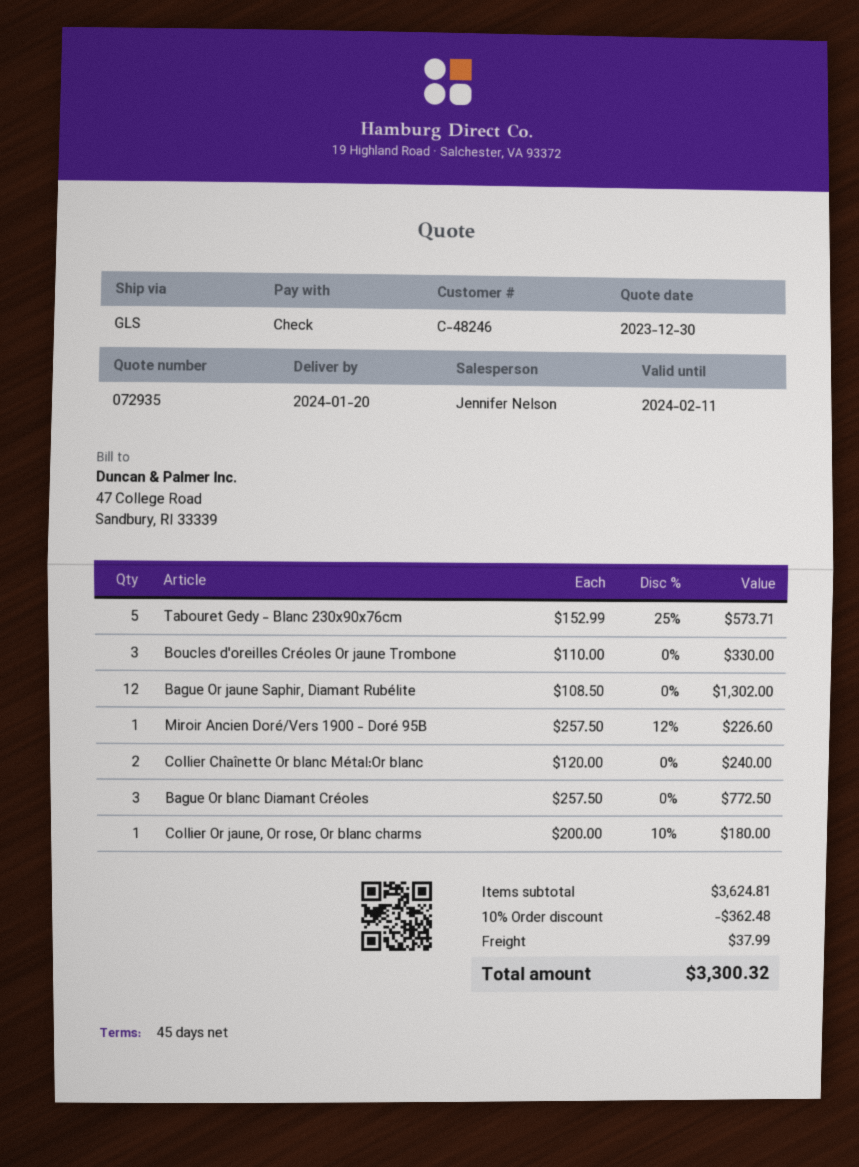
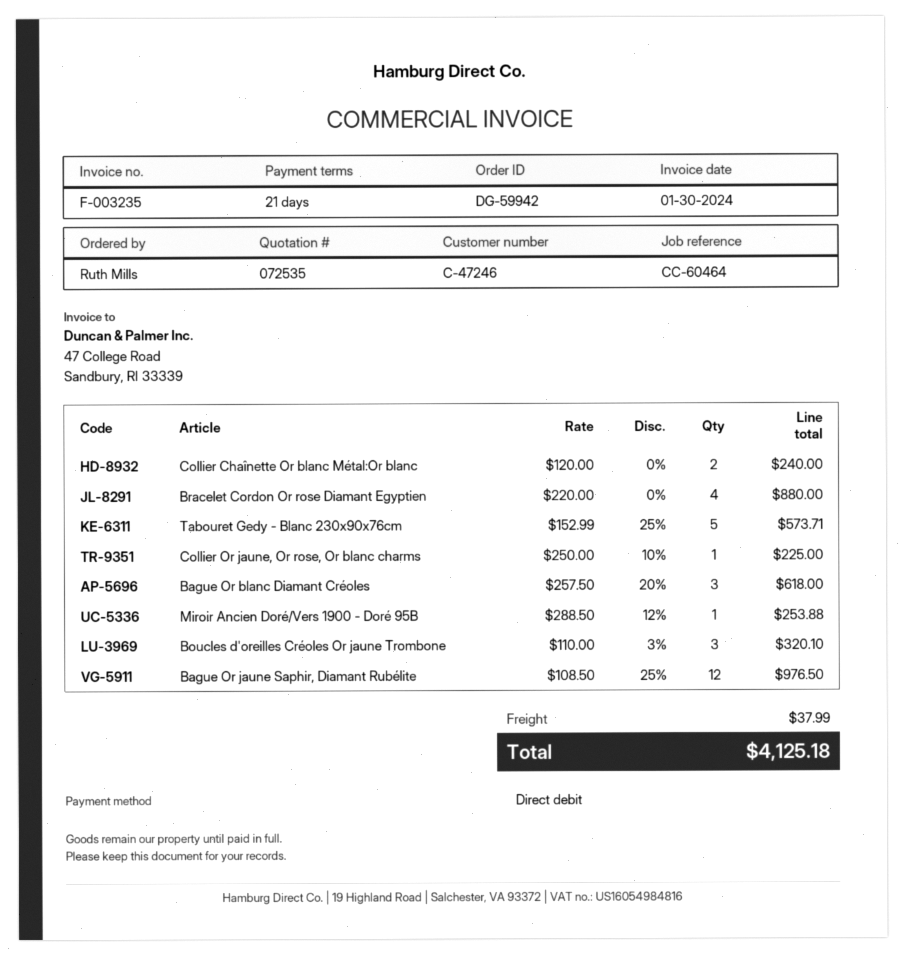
quote number: 072935 -> 072535
payment terms: 45 days -> 21 days
customer number: C-48246 -> C-47246
payment method: cheque -> direct debit
Boucles d'oreilles Créoles Or jaune Trombone: 3 x 110.00 = 330.00 -> 3 x 110.00 - 3% = 320.10
Bague Or jaune Saphir, Diamant Rubélite: 12 x 108.50 = 1302.00 -> 12 x 108.50 - 25% = 976.50
Miroir Ancien Doré/Vers 1900 - Doré 95B: 1 x 257.50 - 12% = 226.60 -> 1 x 288.50 - 12% = 253.88
Bague Or blanc Diamant Créoles: 3 x 257.50 = 772.50 -> 3 x 257.50 - 20% = 618.00
Collier Or jaune, Or rose, Or blanc charms: 1 x 200.00 - 10% = 180.00 -> 1 x 250.00 - 10% = 225.00
Bracelet Cordon Or rose Diamant Egyptien: none -> 4 x 220.00 = 880.00
discount: 10% = 362.48 -> none
total: 3300.32 -> 4125.18

